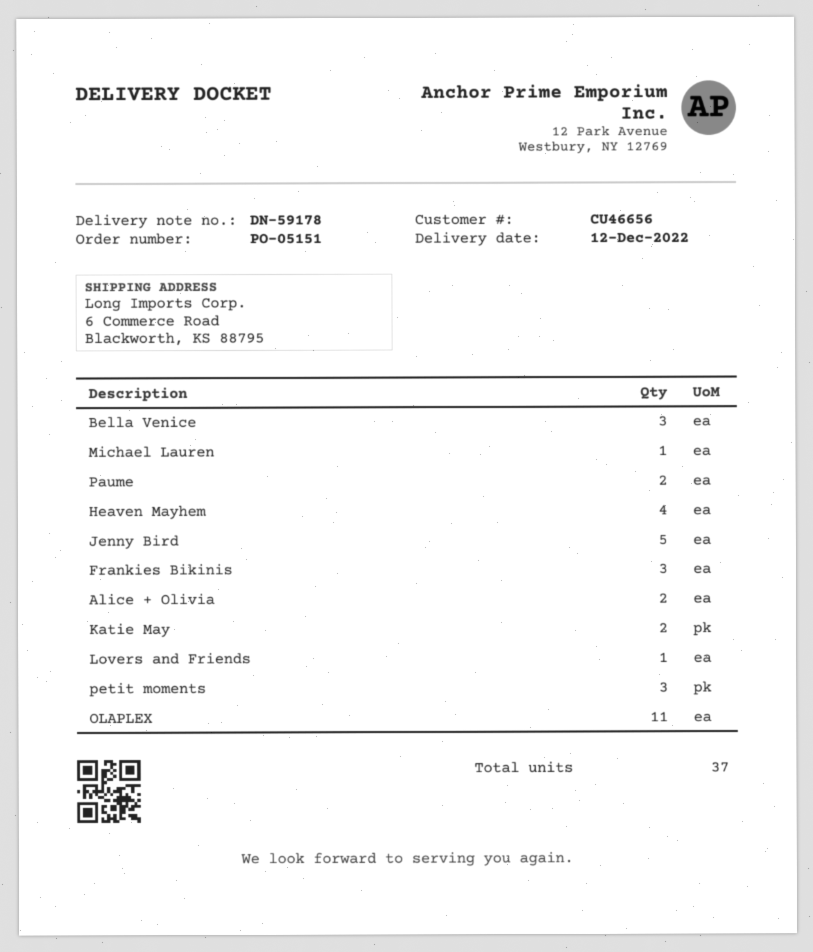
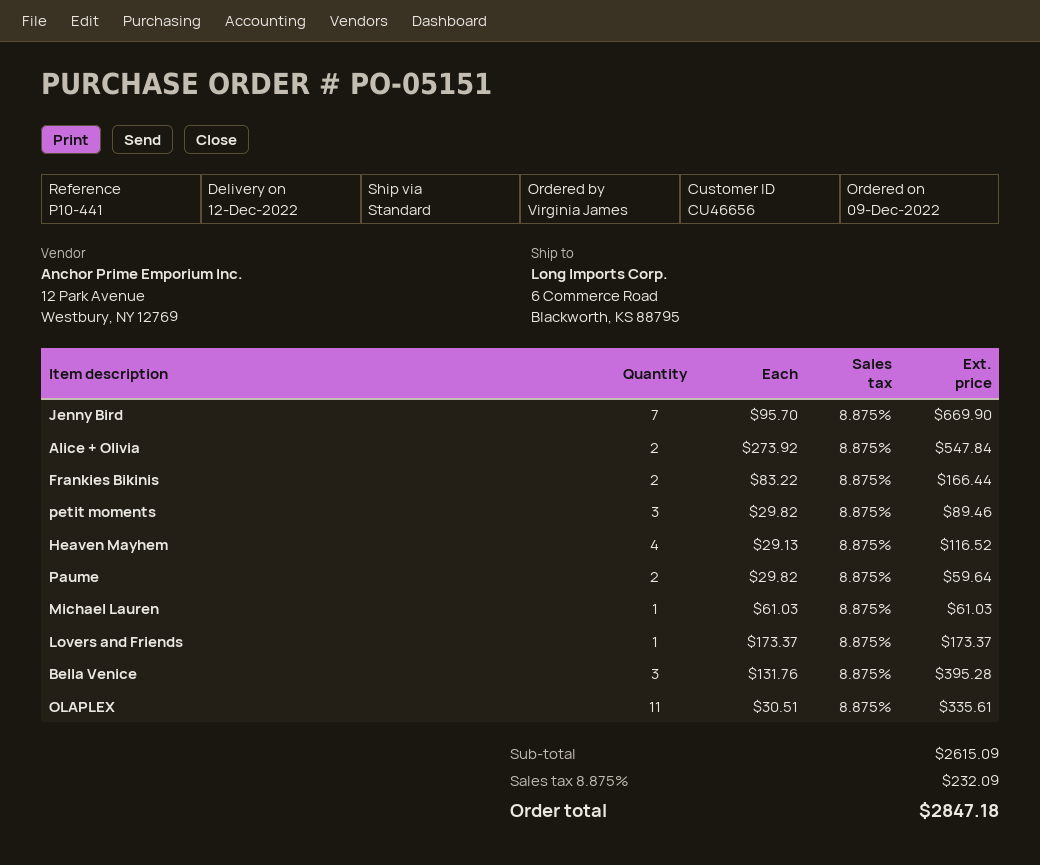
Jenny Bird: 5 -> 7
Frankies Bikinis: 3 -> 2
Katie May: 2 -> none

